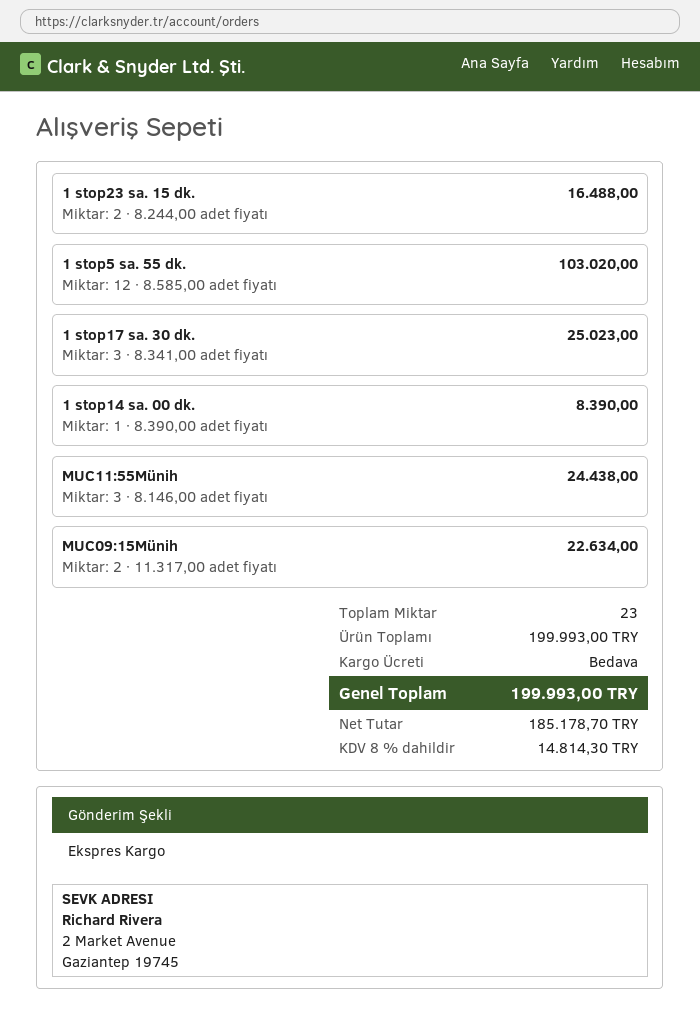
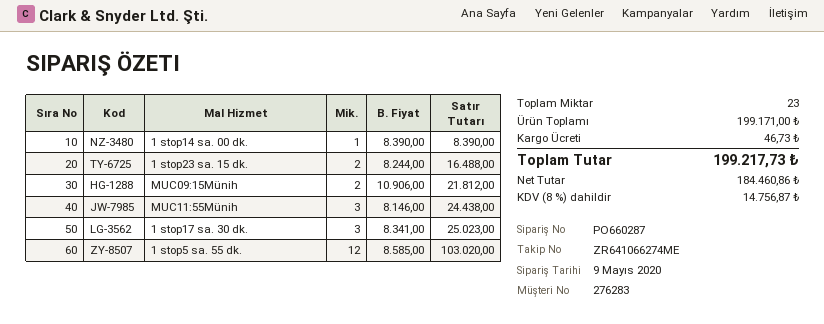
MUC09:15Münih: 2 x 11317.00 = 22634.00 -> 2 x 10906.00 = 21812.00
subtotal: 199993.00 -> 199171.00
shipping: 0.00 -> 46.73
net: 185178.70 -> 184460.86
tax: 8% = 14814.30 -> 8% = 14756.87
total: 199993.00 -> 199217.73

